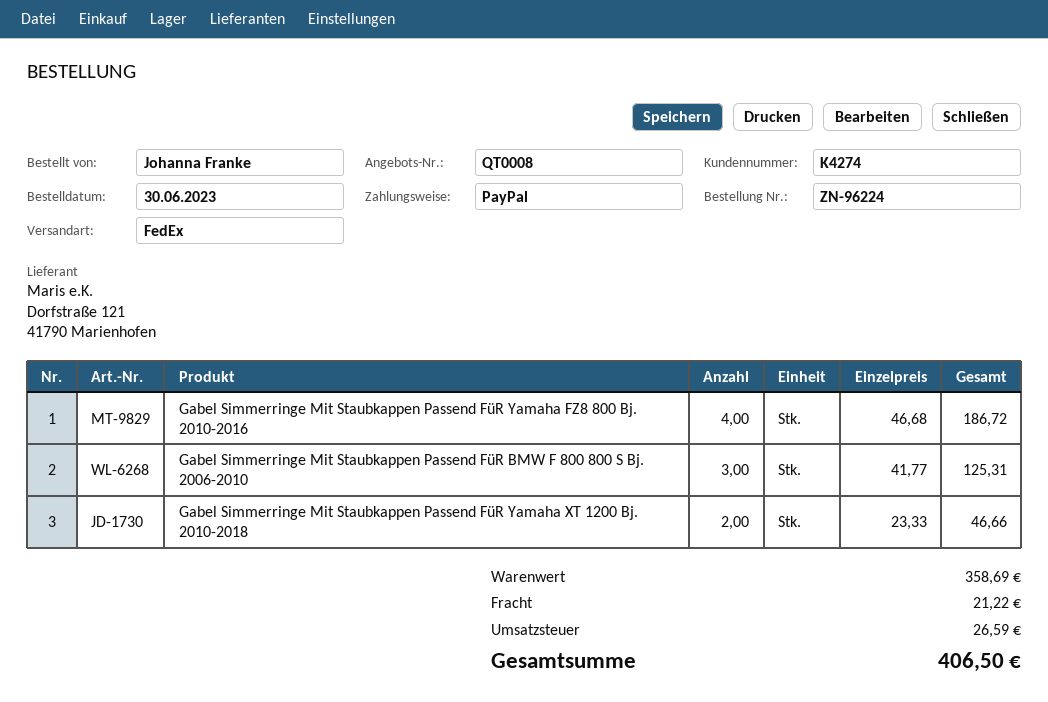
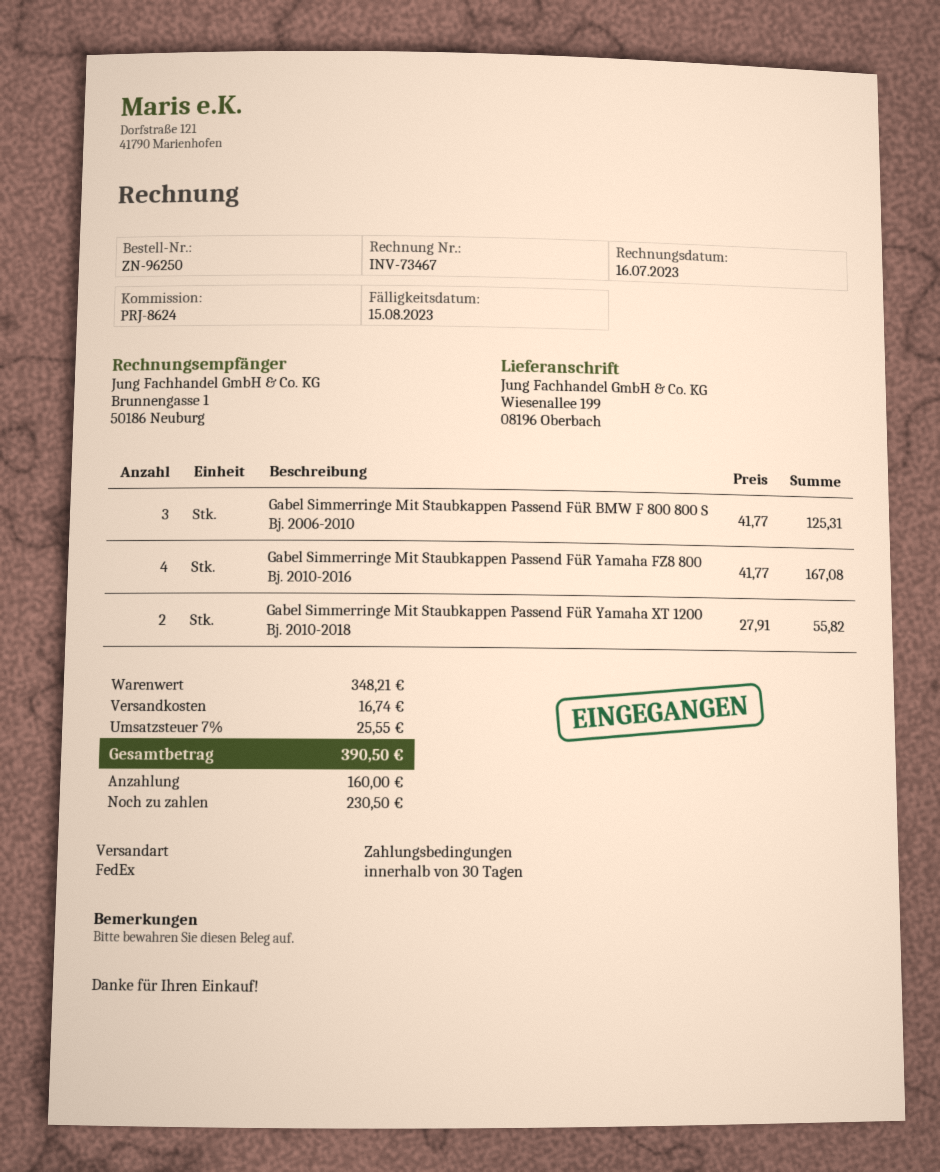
order number: ZN-96224 -> ZN-96250
Gabel Simmerringe Mit Staubkappen Passend FüR Yamaha FZ8 800 Bj. 2010-2016: 4 x 46.68 = 186.72 -> 4 x 41.77 = 167.08
Gabel Simmerringe Mit Staubkappen Passend FüR Yamaha XT 1200 Bj. 2010-2018: 2 x 23.33 = 46.66 -> 2 x 27.91 = 55.82
subtotal: 358.69 -> 348.21
shipping: 21.22 -> 16.74
tax: 26.59 -> 25.55
total: 406.50 -> 390.50

